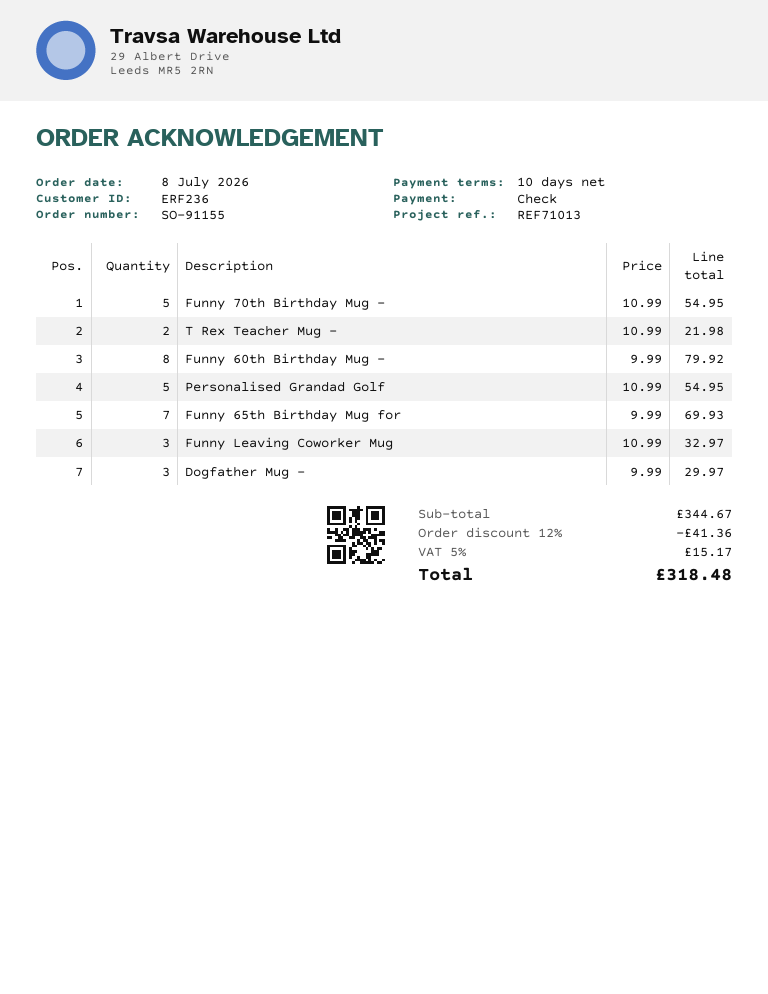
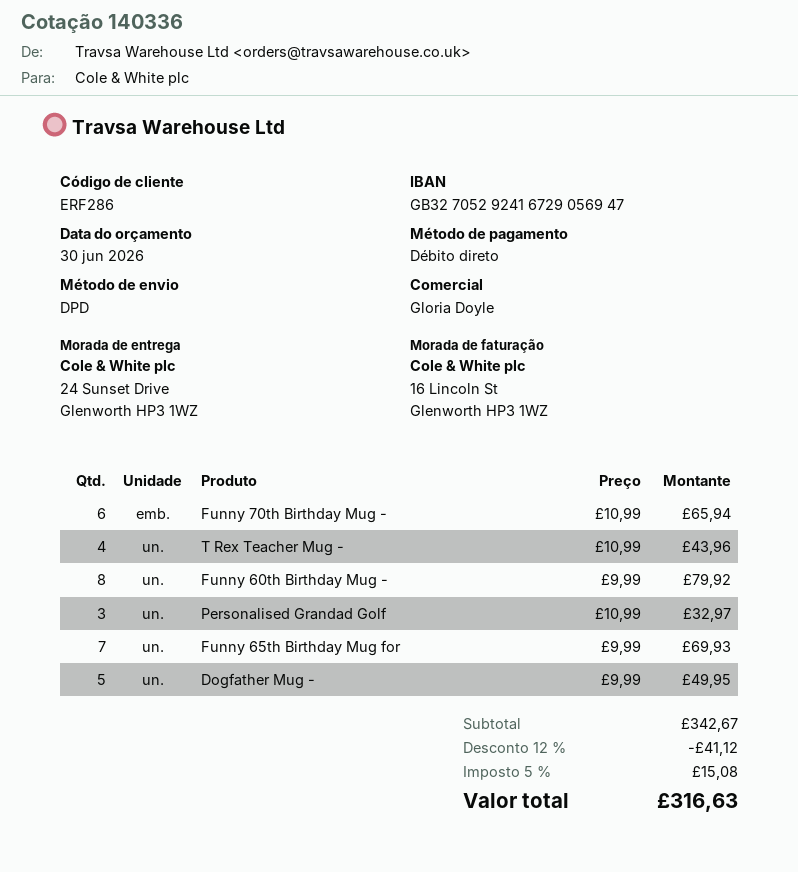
customer number: ERF236 -> ERF286
payment method: cheque -> direct debit
Funny 70th Birthday Mug -: 5 x 10.99 = 54.95 -> 6 x 10.99 = 65.94
T Rex Teacher Mug -: 2 x 10.99 = 21.98 -> 4 x 10.99 = 43.96
Personalised Grandad Golf: 5 x 10.99 = 54.95 -> 3 x 10.99 = 32.97
Funny Leaving Coworker Mug: 3 x 10.99 = 32.97 -> none
Dogfather Mug -: 3 x 9.99 = 29.97 -> 5 x 9.99 = 49.95
subtotal: 344.67 -> 342.67
discount: 12% = 41.36 -> 12% = 41.12
tax: 5% = 15.17 -> 5% = 15.08
total: 318.48 -> 316.63

